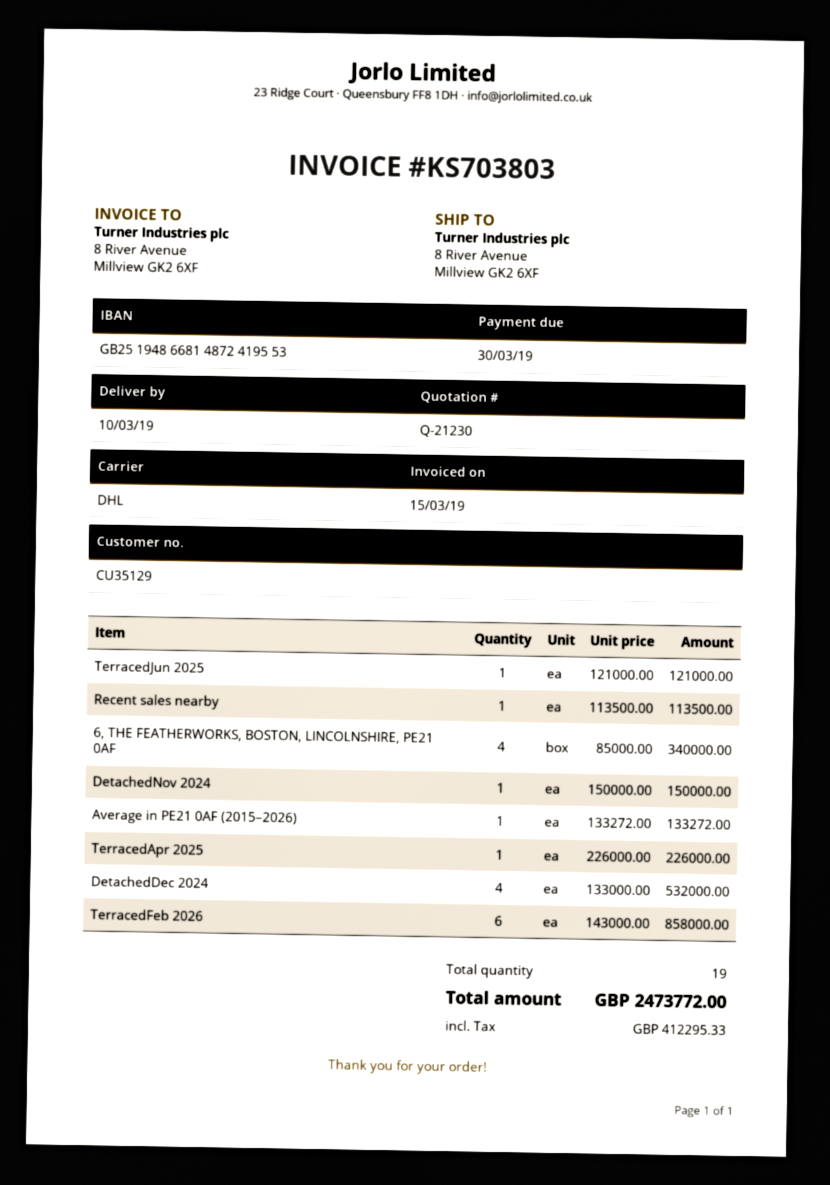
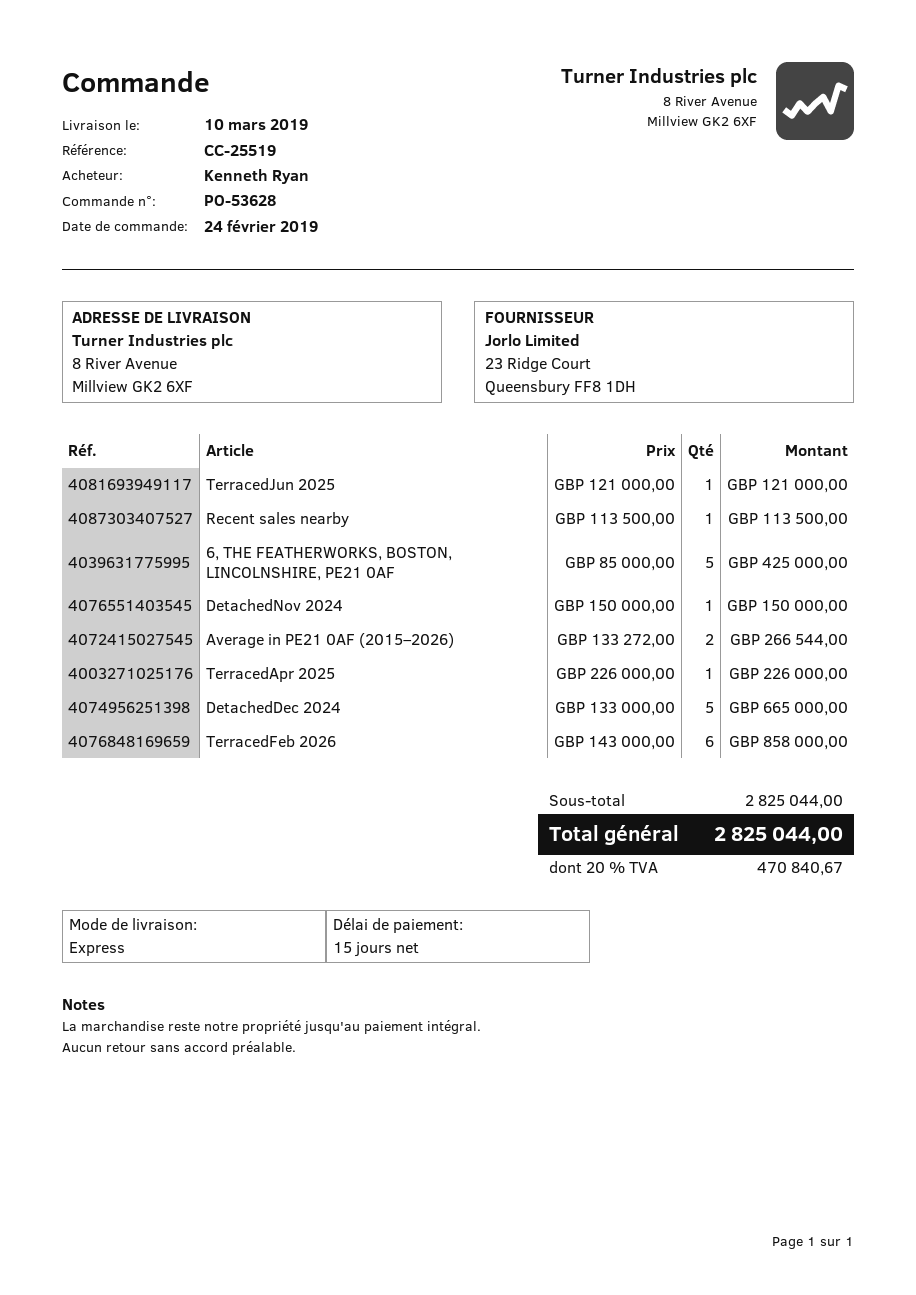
shipping method: DHL -> express
6, THE FEATHERWORKS, BOSTON, LINCOLNSHIRE, PE21 0AF: 4 x 85000.00 = 340000.00 -> 5 x 85000.00 = 425000.00
Average in PE21 0AF (2015–2026): 1 x 133272.00 = 133272.00 -> 2 x 133272.00 = 266544.00
DetachedDec 2024: 4 x 133000.00 = 532000.00 -> 5 x 133000.00 = 665000.00
tax: 412295.33 -> 470840.67
total: 2473772.00 -> 2825044.00

